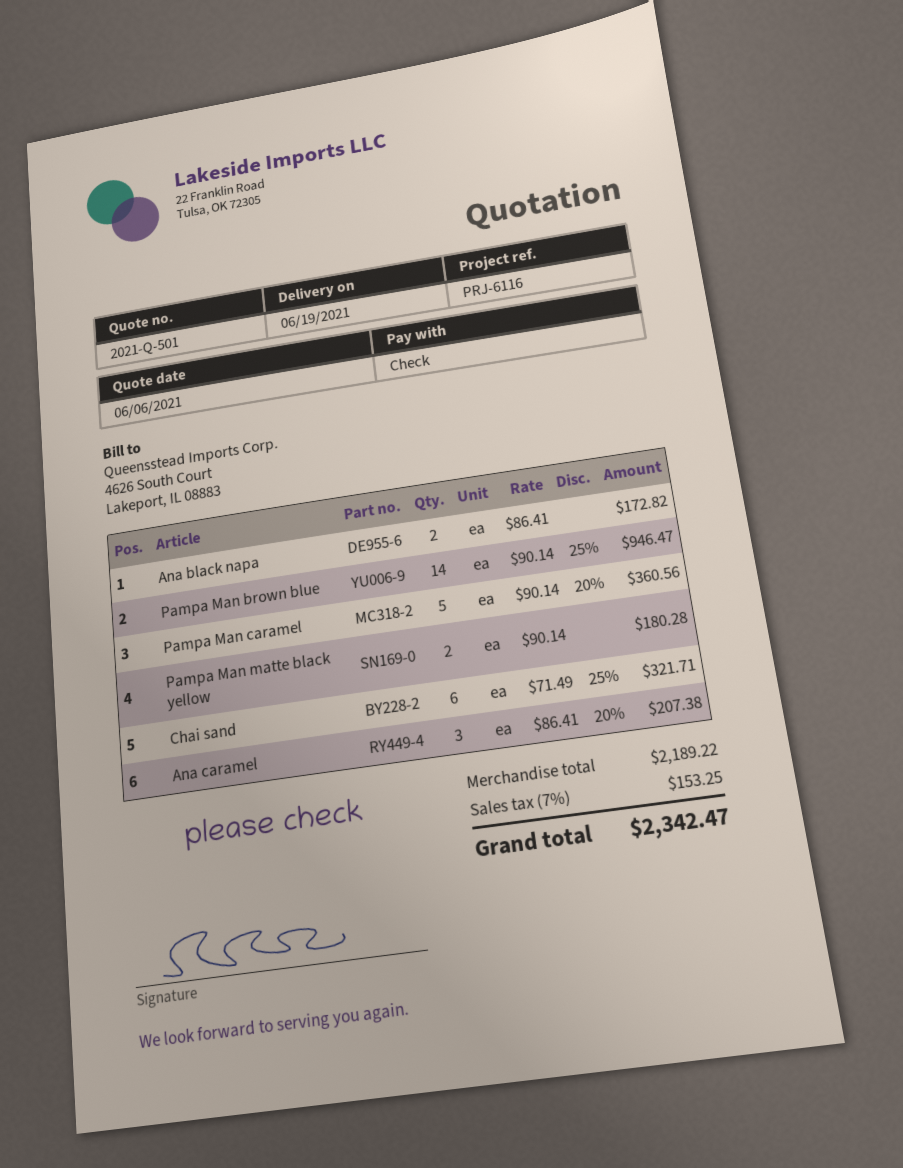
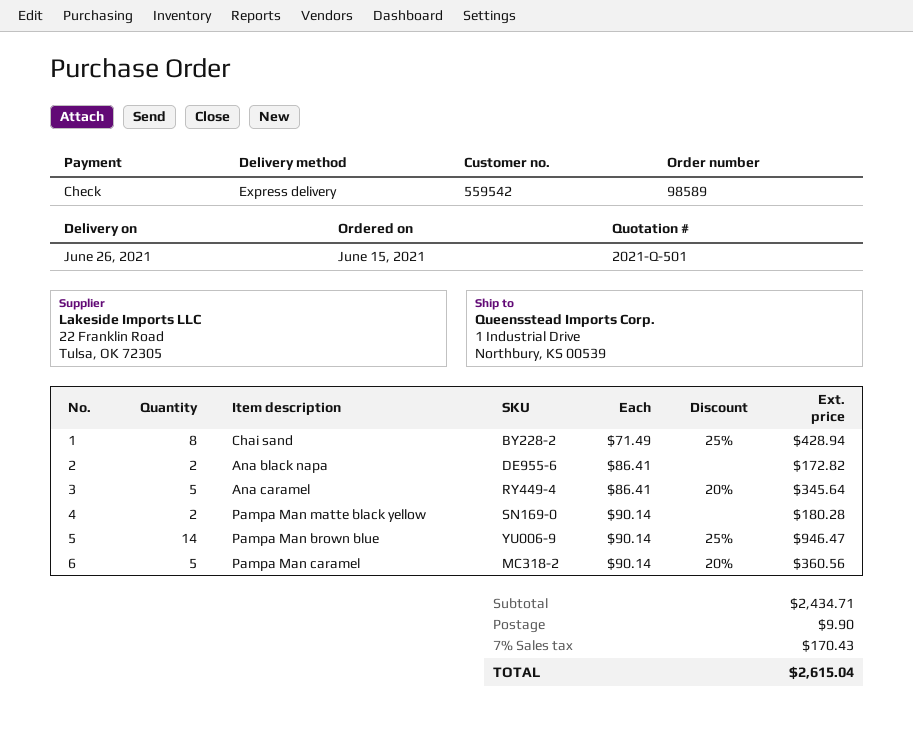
delivery date: 2021-06-19 -> 2021-06-26
Chai sand: 6 x 71.49 - 25% = 321.71 -> 8 x 71.49 - 25% = 428.94
Ana caramel: 3 x 86.41 - 20% = 207.38 -> 5 x 86.41 - 20% = 345.64
subtotal: 2189.22 -> 2434.71
shipping: none -> 9.90
tax: 7% = 153.25 -> 7% = 170.43
total: 2342.47 -> 2615.04

